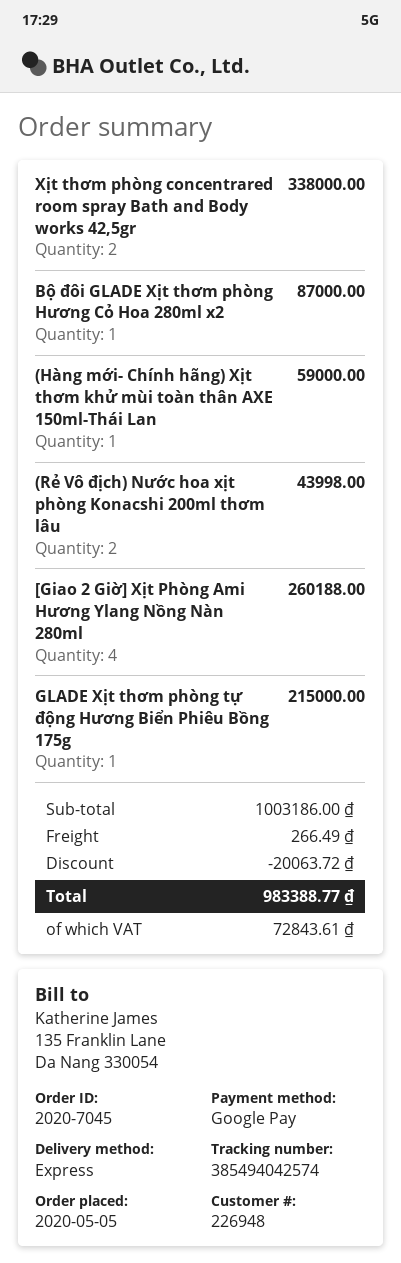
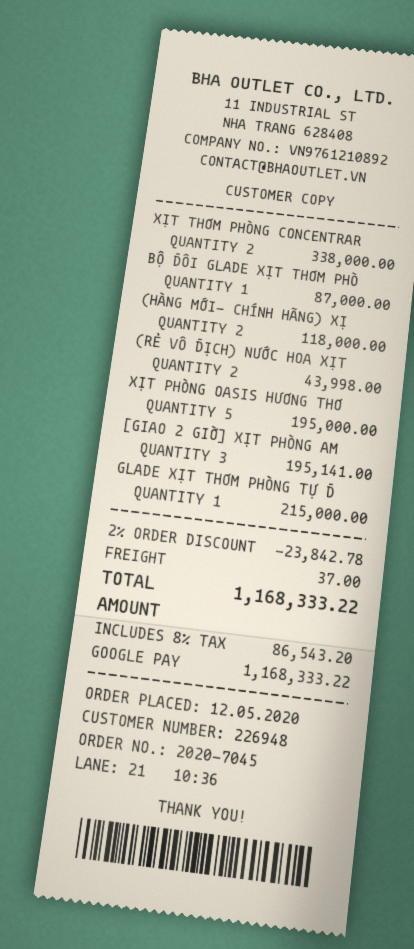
order date: 2020-05-05 -> 2020-05-12
(Hàng mới- Chính hãng) Xịt thơm khử mùi toàn thân AXE 150ml-Thái Lan: 1 for 59000.00 -> 2 for 118000.00
[Giao 2 Giờ] Xịt Phòng Ami Hương Ylang Nồng Nàn 280ml: 4 for 260188.00 -> 3 for 195141.00
XỊT PHÒNG OASIS HƯƠNG THƠ: none -> 5 for 195000.00
discount: 20063.72 -> 23842.78
shipping: 266.49 -> 37.00
tax: 72843.61 -> 86543.20
total: 983388.77 -> 1168333.22

